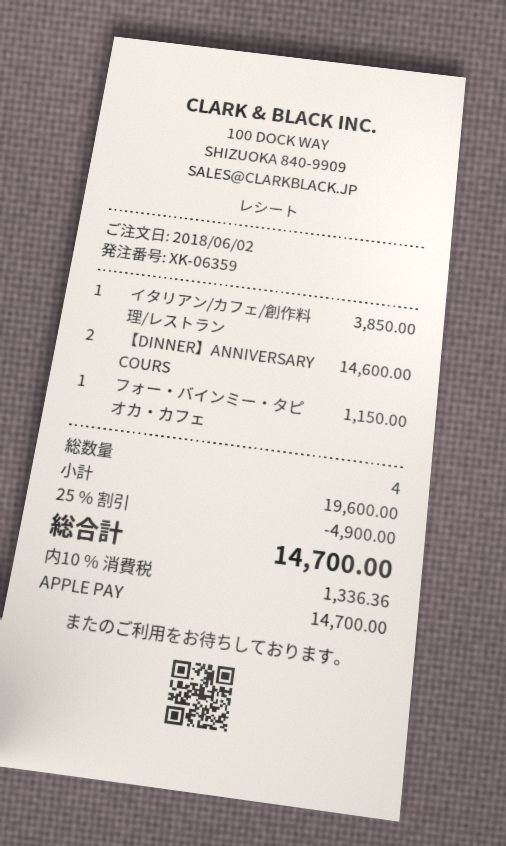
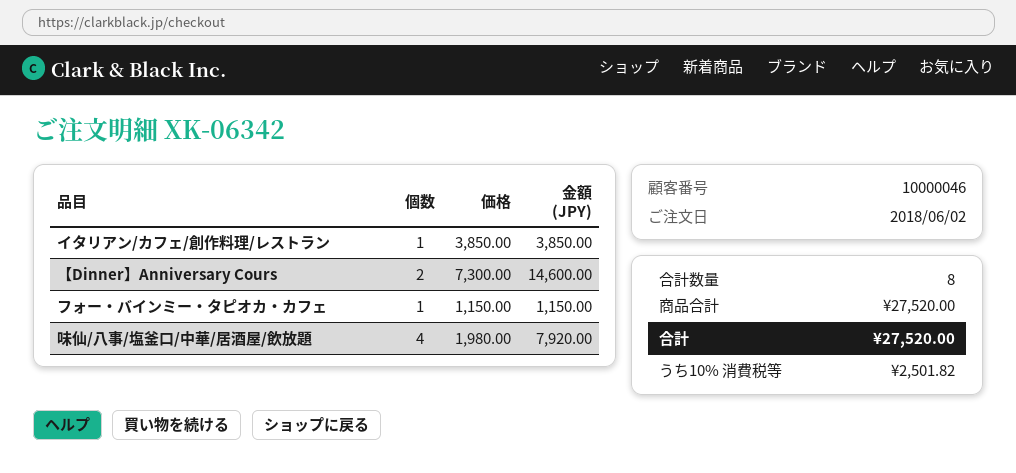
order number: XK-06359 -> XK-06342
味仙/八事/塩釜口/中華/居酒屋/飲放題: none -> 4 for 7920.00
total quantity: 4 -> 8
subtotal: 19600.00 -> 27520.00
discount: 25% = 4900.00 -> none
tax: 10% = 1336.36 -> 10% = 2501.82
total: 14700.00 -> 27520.00

